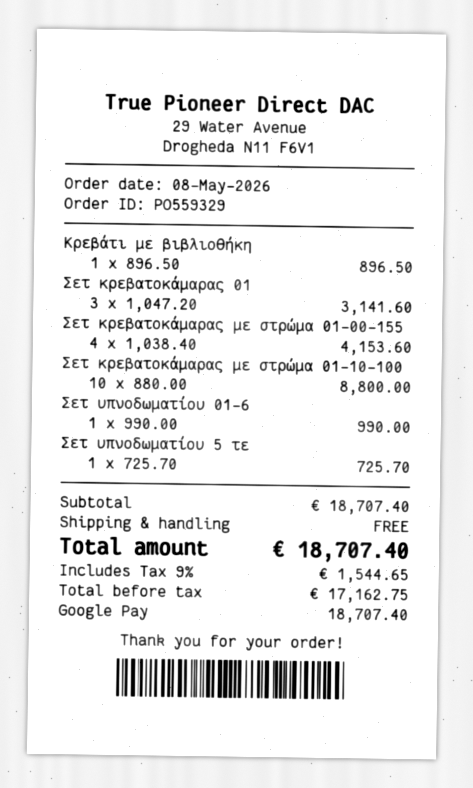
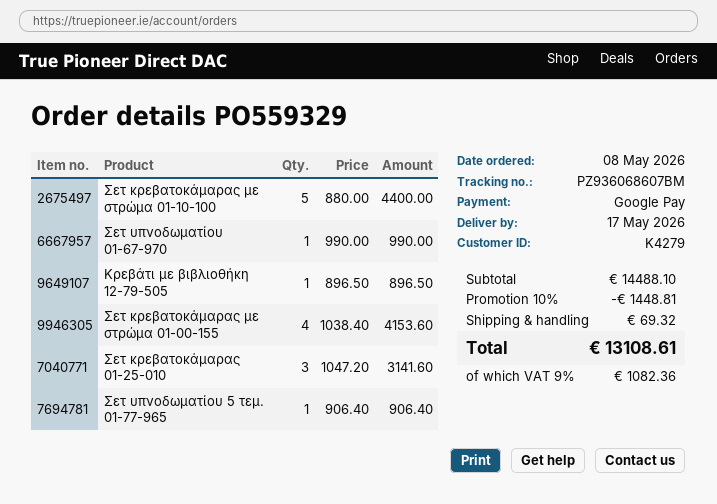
Σετ κρεβατοκάμαρας με στρώμα 01-10-100: 10 x 880.00 = 8800.00 -> 5 x 880.00 = 4400.00
Σετ υπνοδωματίου 5 τε: 1 x 725.70 = 725.70 -> 1 x 906.40 = 906.40
subtotal: 18707.40 -> 14488.10
discount: none -> 10% = 1448.81
shipping: 0.00 -> 69.32
tax: 9% = 1544.65 -> 9% = 1082.36
total: 18707.40 -> 13108.61

